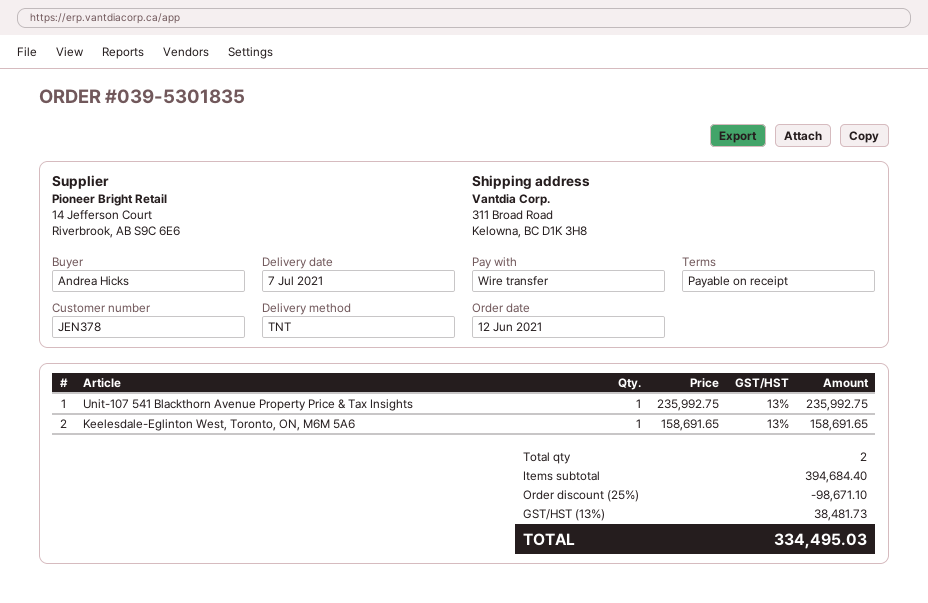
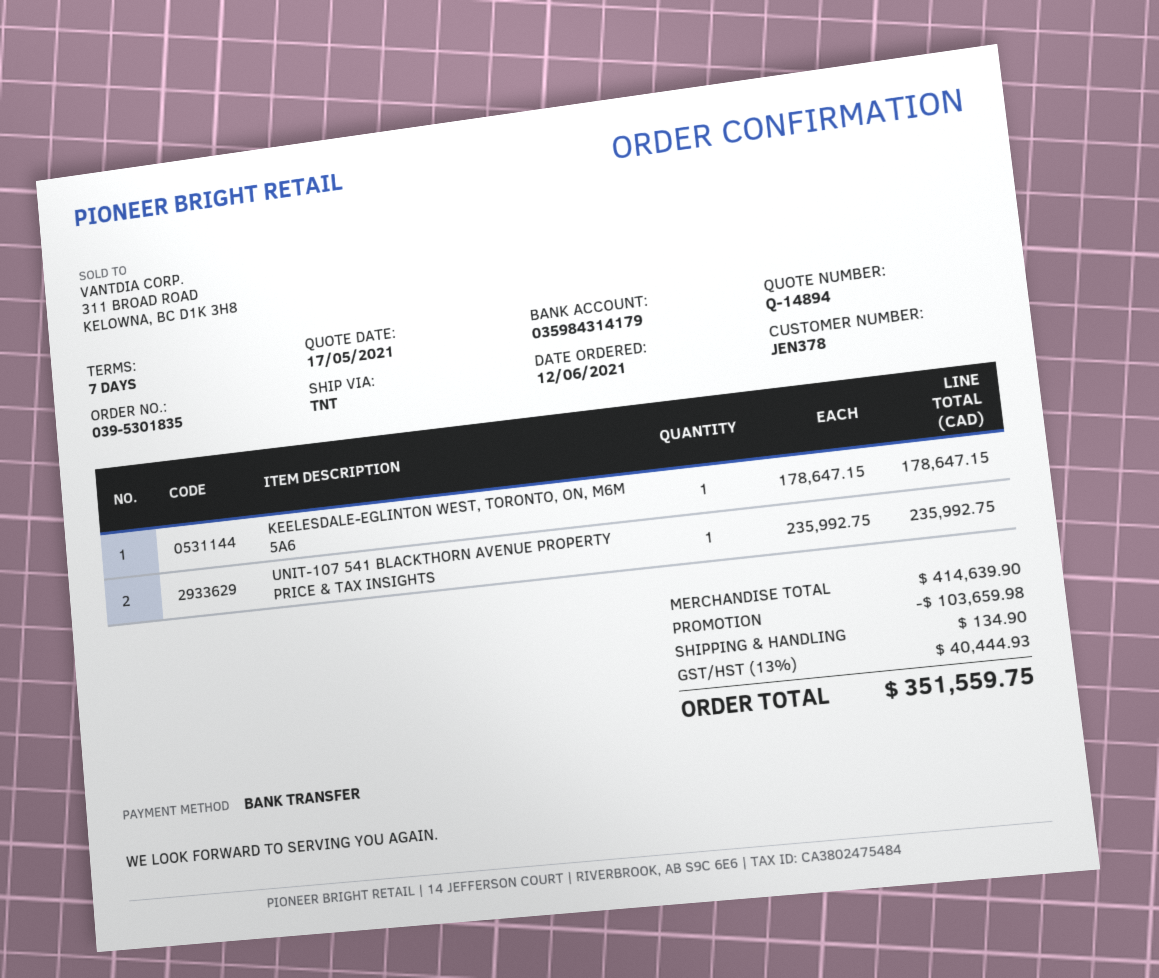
payment terms: on receipt -> 7 days
Keelesdale-Eglinton West, Toronto, ON, M6M 5A6: 1 x 158691.65 = 158691.65 -> 1 x 178647.15 = 178647.15
subtotal: 394684.40 -> 414639.90
discount: 98671.10 -> 103659.98
shipping: none -> 134.90
tax: 13% = 38481.73 -> 13% = 40444.93
total: 334495.03 -> 351559.75

